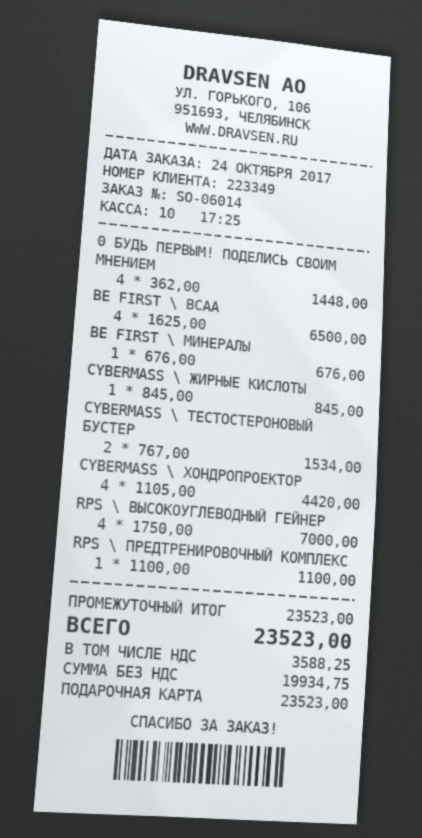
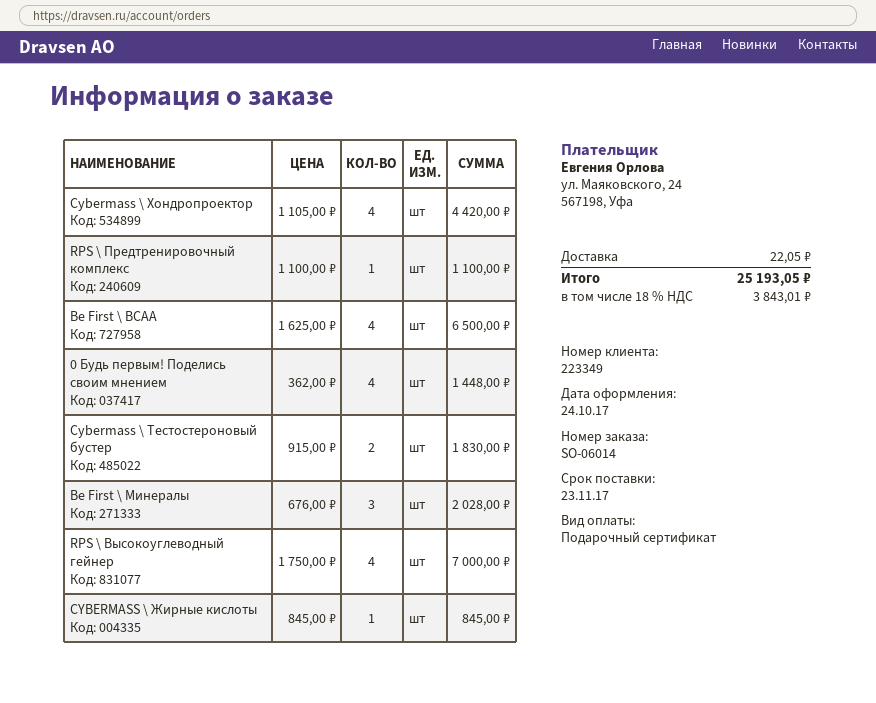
BE FIRST \ МИНЕРАЛЫ: 1 x 676.00 = 676.00 -> 3 x 676.00 = 2028.00
CYBERMASS \ ТЕСТОСТЕРОНОВЫЙ БУСТЕР: 2 x 767.00 = 1534.00 -> 2 x 915.00 = 1830.00
shipping: none -> 22.05
tax: 3588.25 -> 3843.01
total: 23523.00 -> 25193.05

